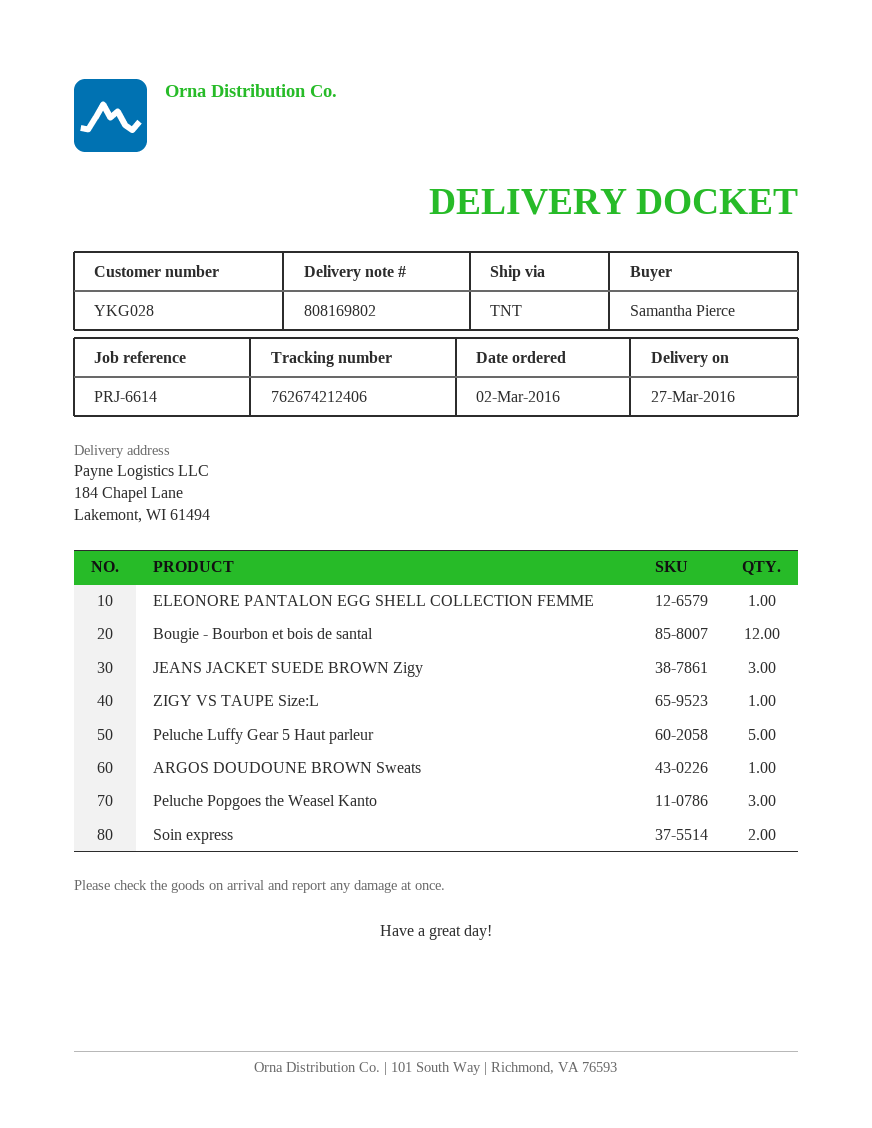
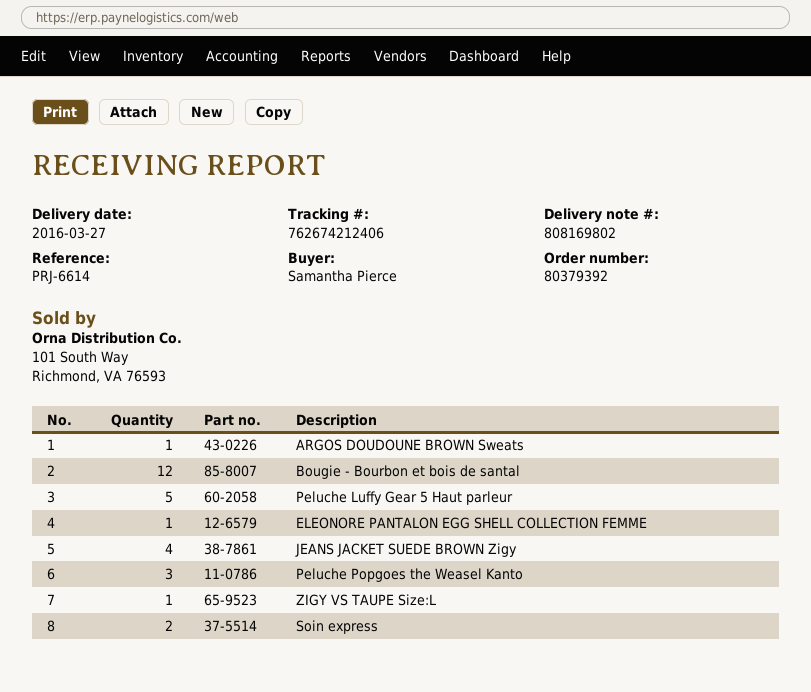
JEANS JACKET SUEDE BROWN Zigy: 3 -> 4

